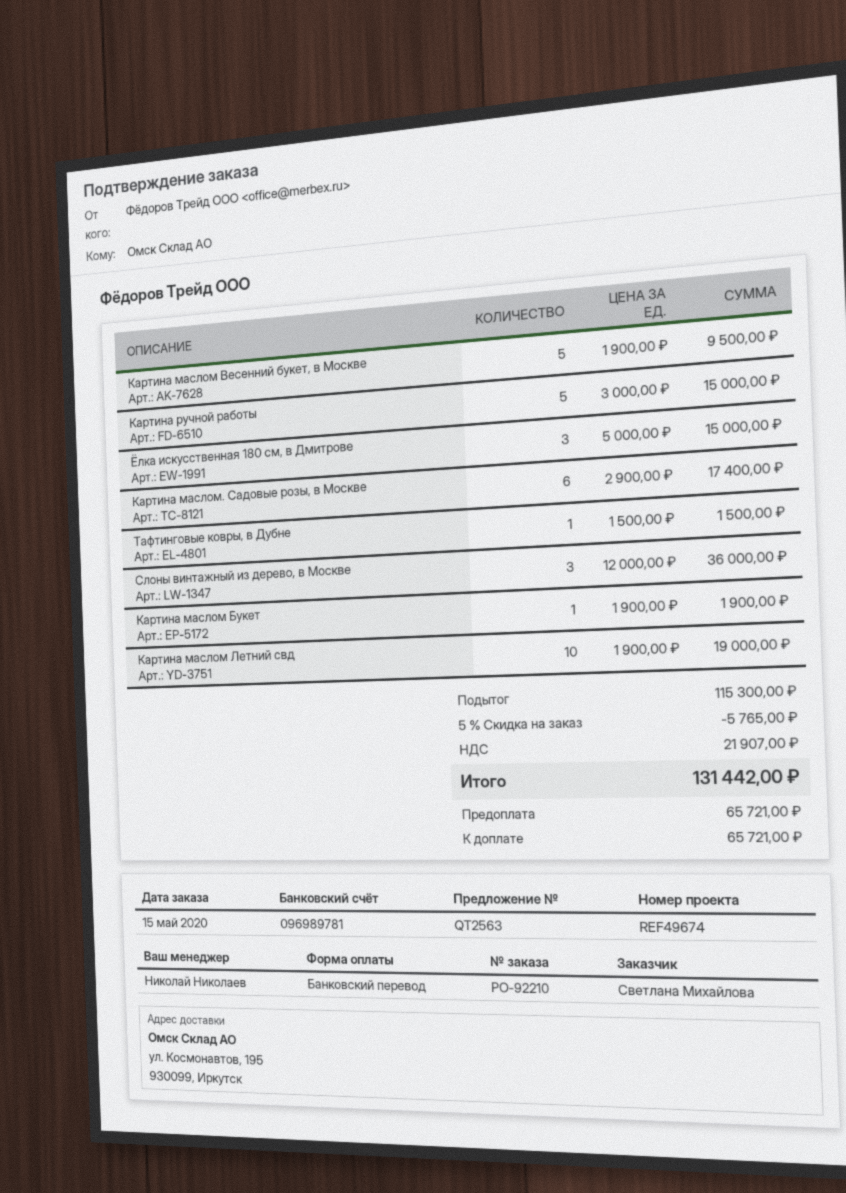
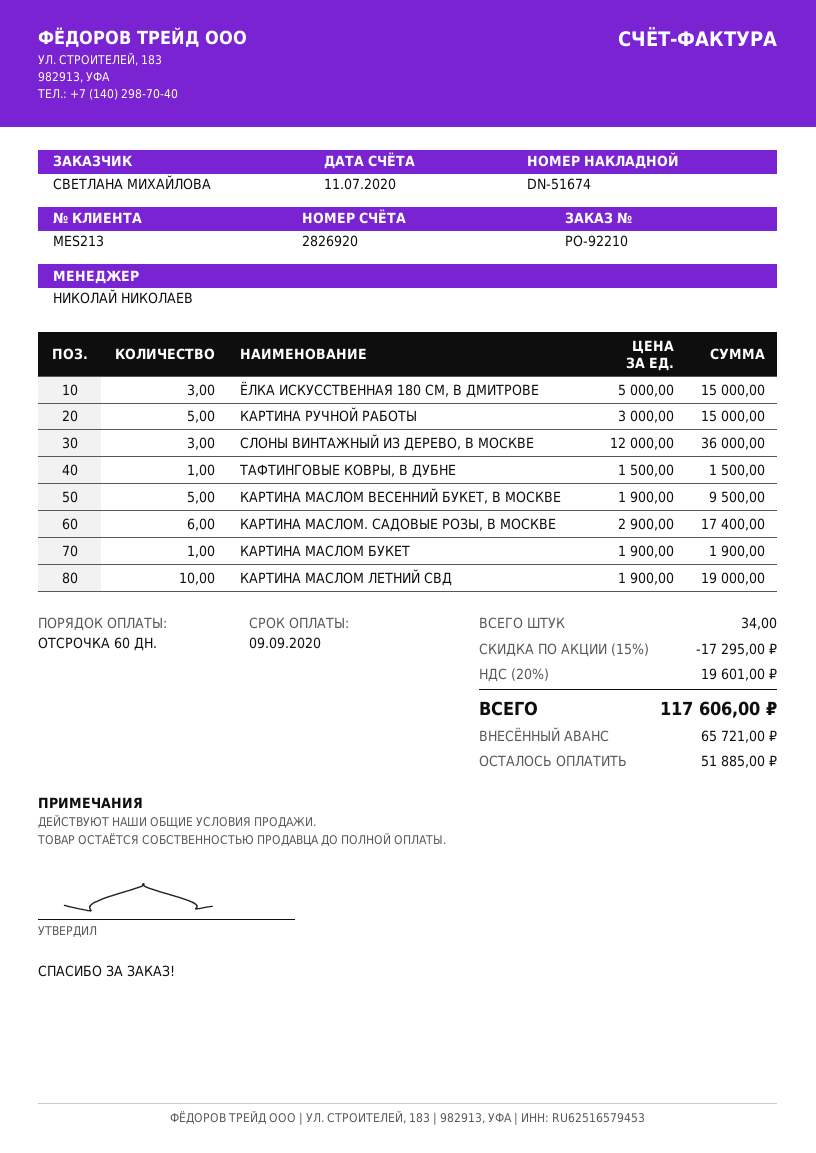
discount: 5% = 5765.00 -> 15% = 17295.00
tax: 21907.00 -> 19601.00
total: 131442.00 -> 117606.00
balance: 65721.00 -> 51885.00

